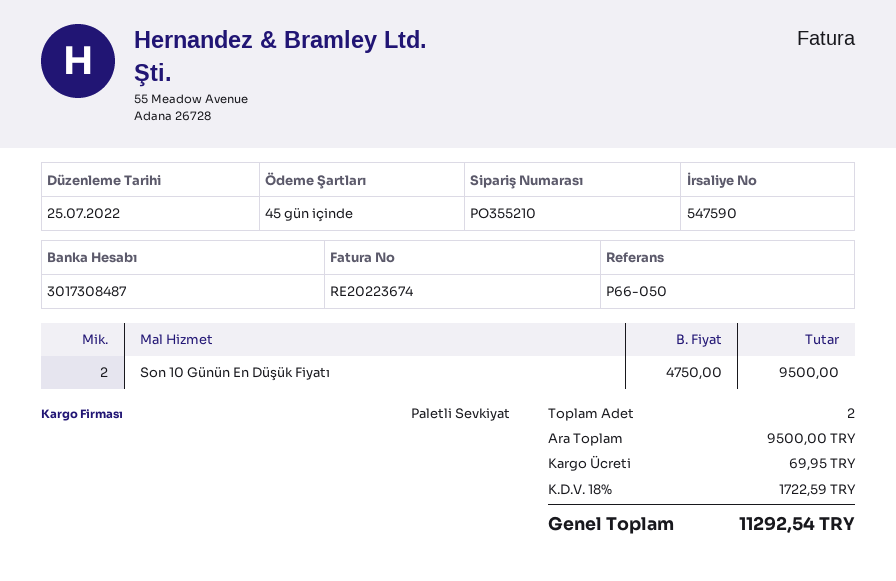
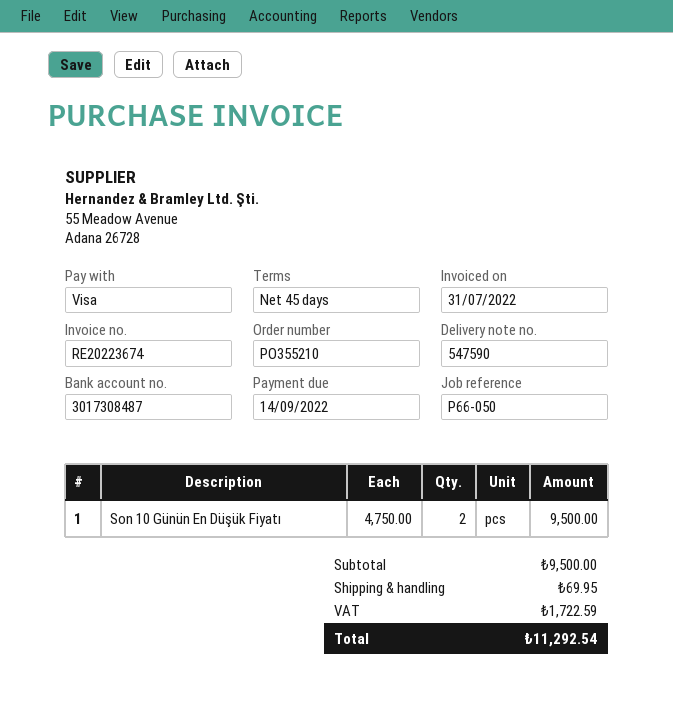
invoice date: 2022-07-25 -> 2022-07-31

